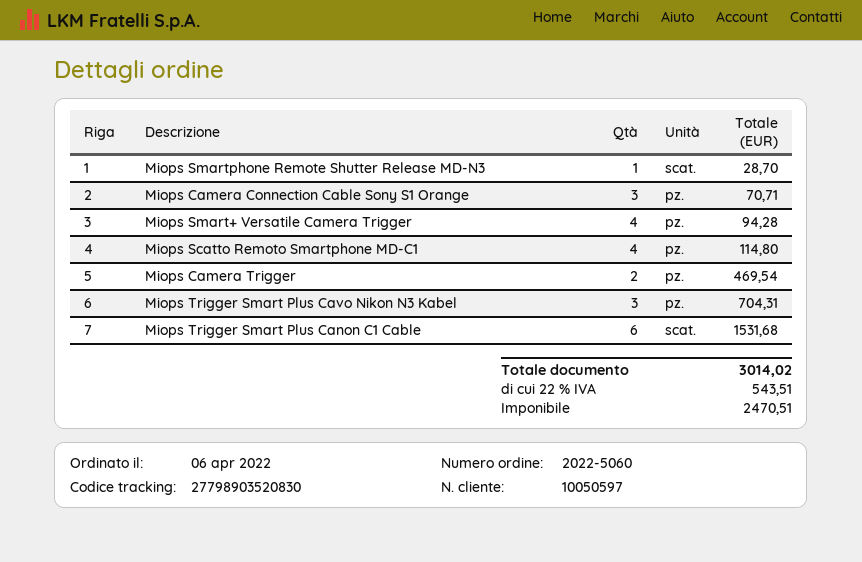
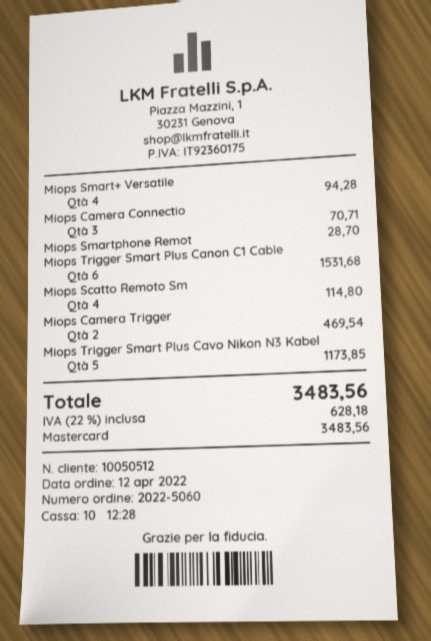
order date: 2022-04-06 -> 2022-04-12
customer number: 10050597 -> 10050512
Miops Trigger Smart Plus Cavo Nikon N3 Kabel: 3 for 704.31 -> 5 for 1173.85
tax: 22% = 543.51 -> 22% = 628.18
total: 3014.02 -> 3483.56

